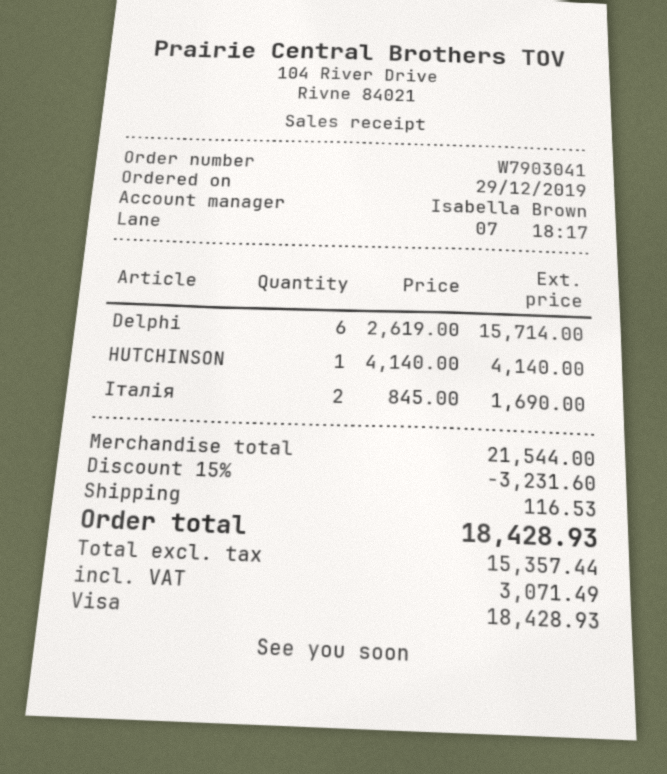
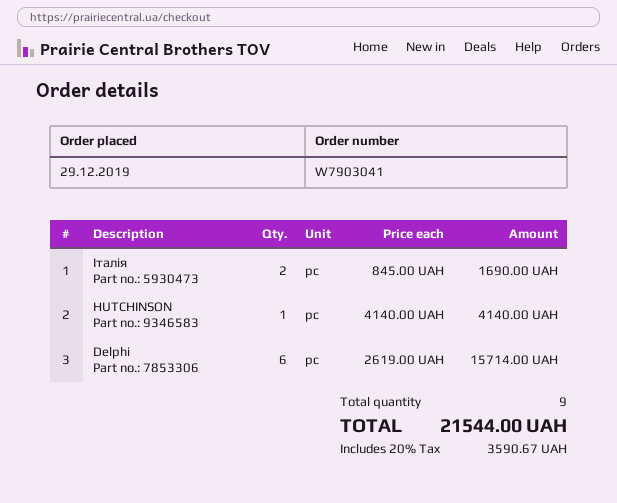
discount: 15% = 3231.60 -> none
shipping: 116.53 -> none
tax: 3071.49 -> 3590.67
total: 18428.93 -> 21544.00

